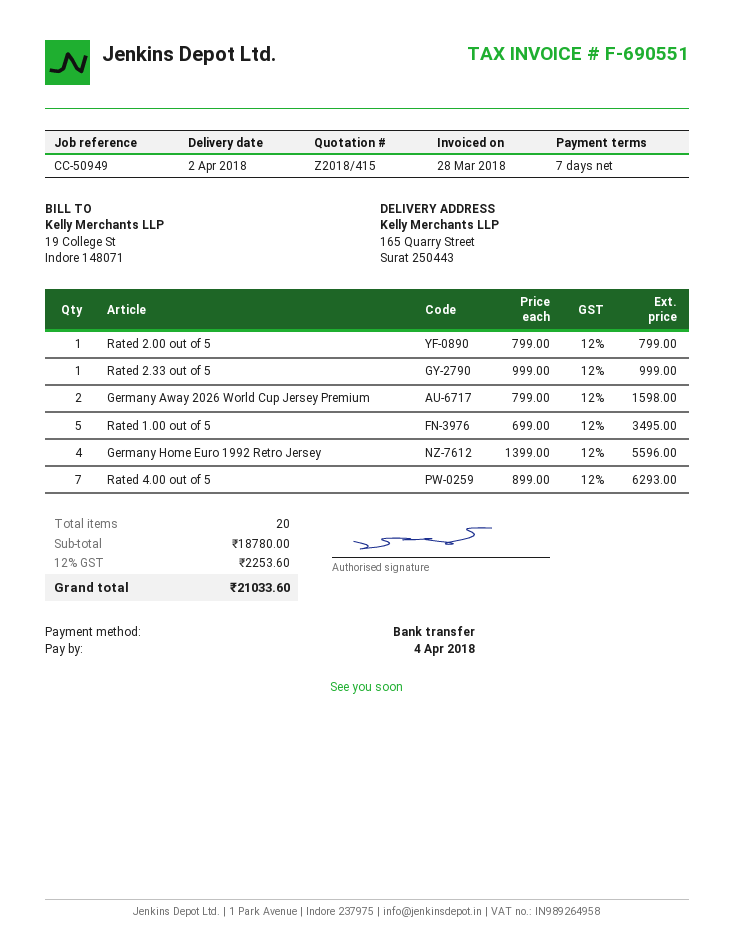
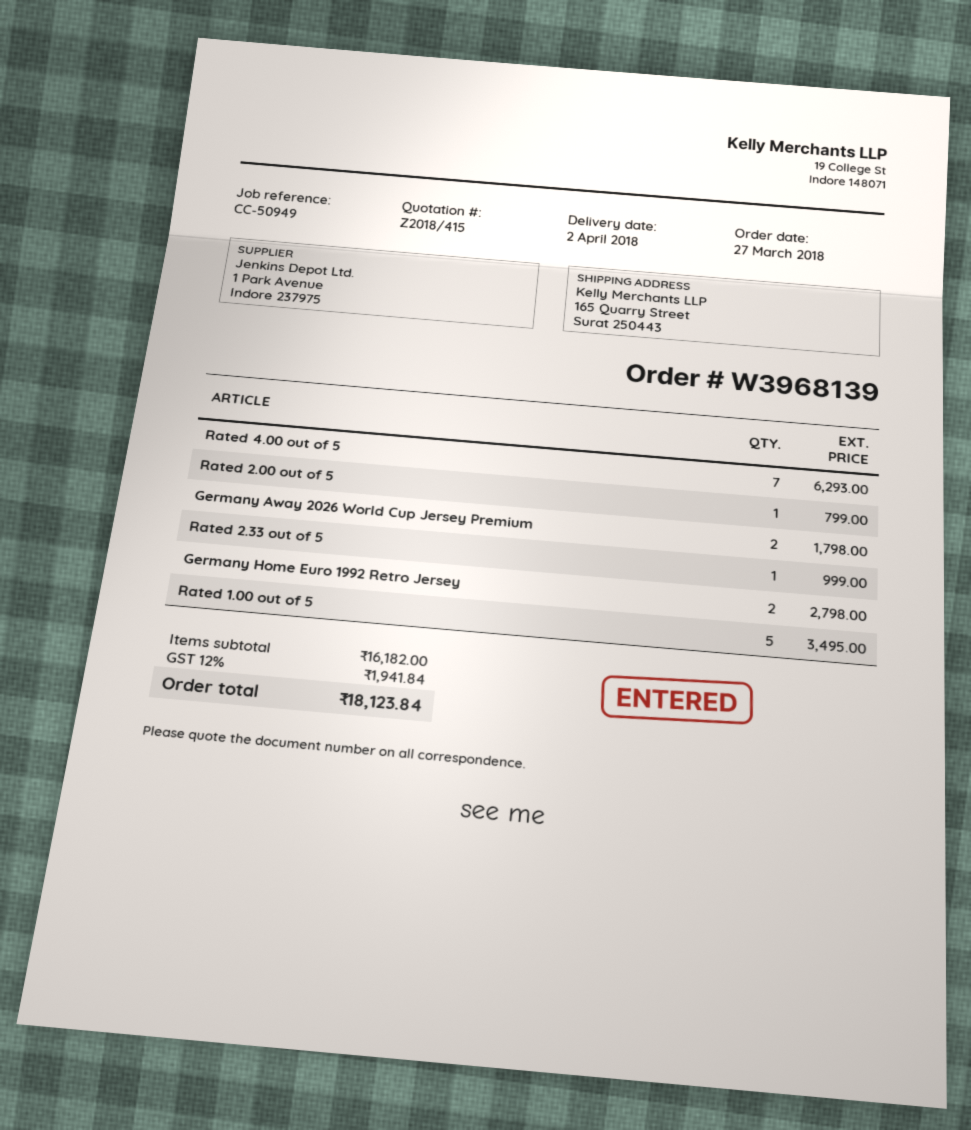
Germany Away 2026 World Cup Jersey Premium: 2 for 1598.00 -> 2 for 1798.00
Germany Home Euro 1992 Retro Jersey: 4 for 5596.00 -> 2 for 2798.00
subtotal: 18780.00 -> 16182.00
tax: 12% = 2253.60 -> 12% = 1941.84
total: 21033.60 -> 18123.84

